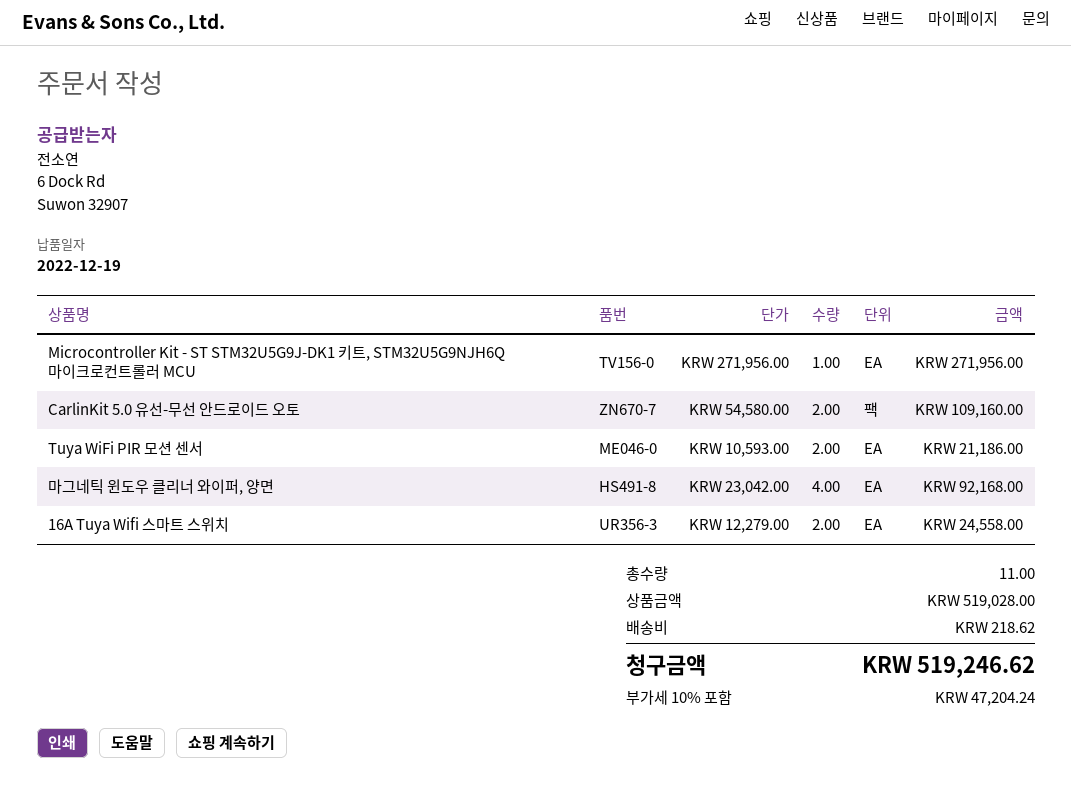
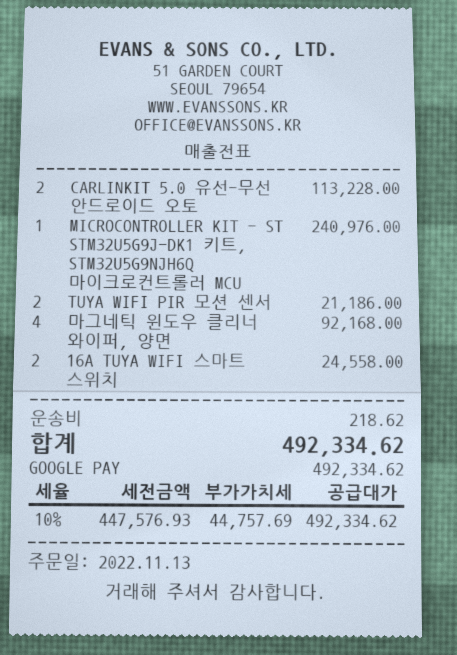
Microcontroller Kit - ST STM32U5G9J-DK1 키트, STM32U5G9NJH6Q 마이크로컨트롤러 MCU: 1 for 271956.00 -> 1 for 240976.00
CarlinKit 5.0 유선-무선 안드로이드 오토: 2 for 109160.00 -> 2 for 113228.00
tax: 10% = 47204.24 -> 10% = 44757.69
total: 519246.62 -> 492334.62

